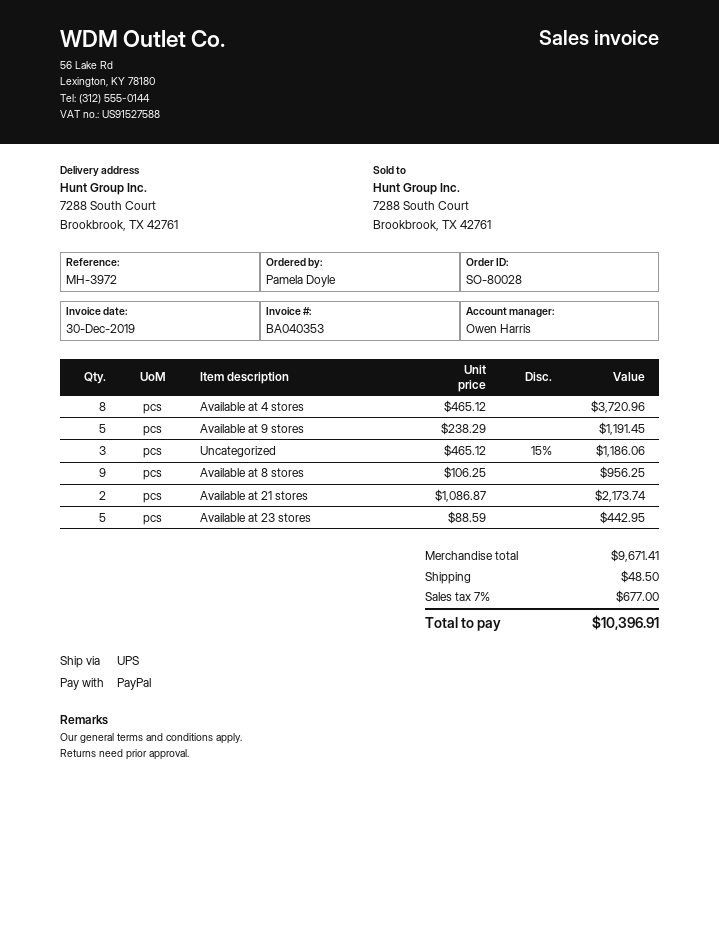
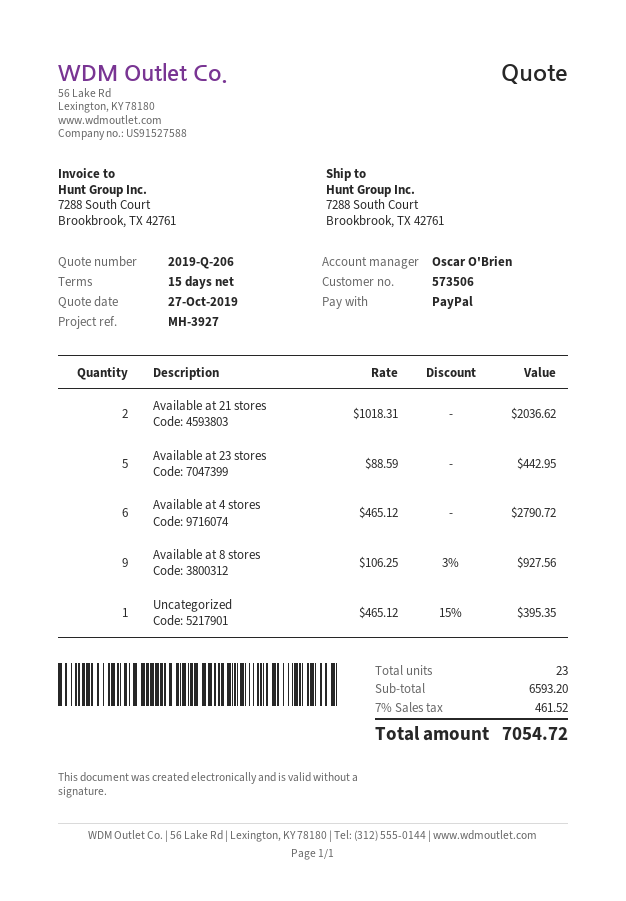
reference: MH-3972 -> MH-3927
sales rep: Owen Harris -> Oscar O'Brien
Available at 4 stores: 8 x 465.12 = 3720.96 -> 6 x 465.12 = 2790.72
Available at 9 stores: 5 x 238.29 = 1191.45 -> none
Uncategorized: 3 x 465.12 - 15% = 1186.06 -> 1 x 465.12 - 15% = 395.35
Available at 8 stores: 9 x 106.25 = 956.25 -> 9 x 106.25 - 3% = 927.56
Available at 21 stores: 2 x 1086.87 = 2173.74 -> 2 x 1018.31 = 2036.62
subtotal: 9671.41 -> 6593.20
shipping: 48.50 -> none
tax: 7% = 677.00 -> 7% = 461.52
total: 10396.91 -> 7054.72

